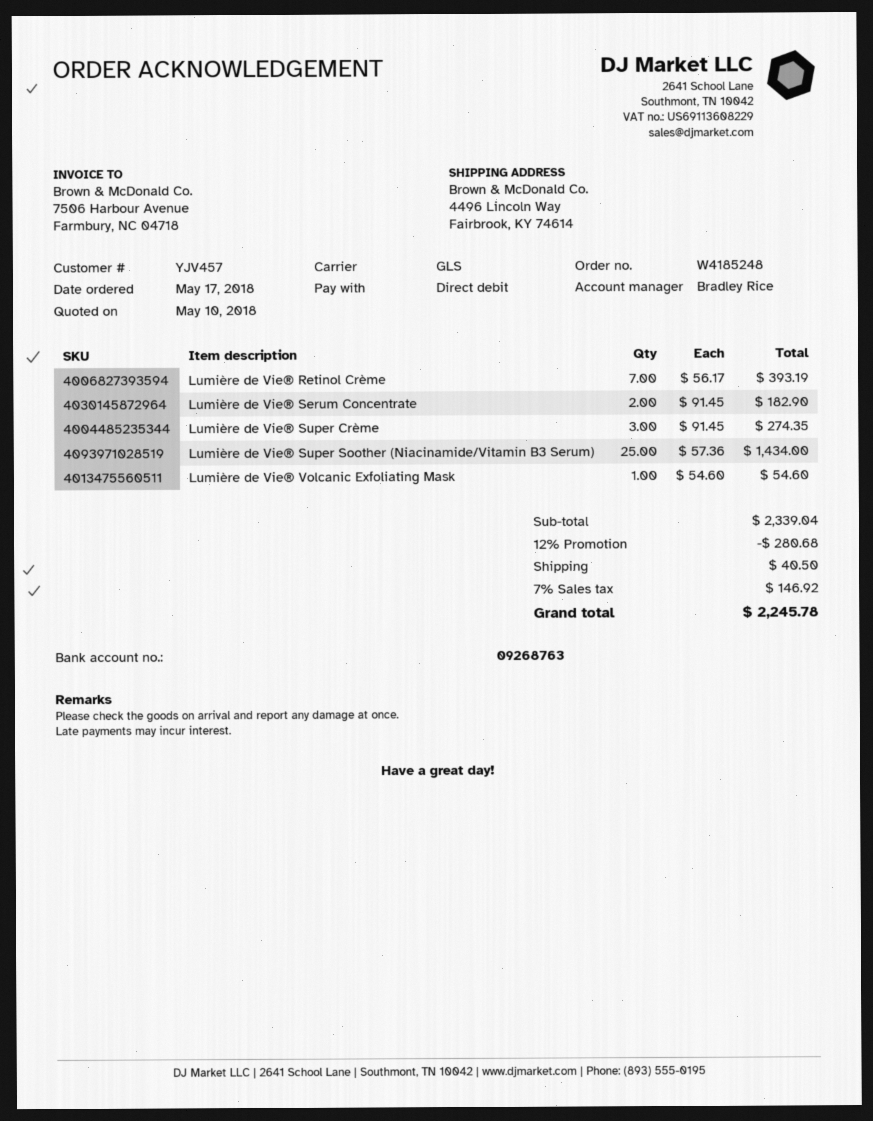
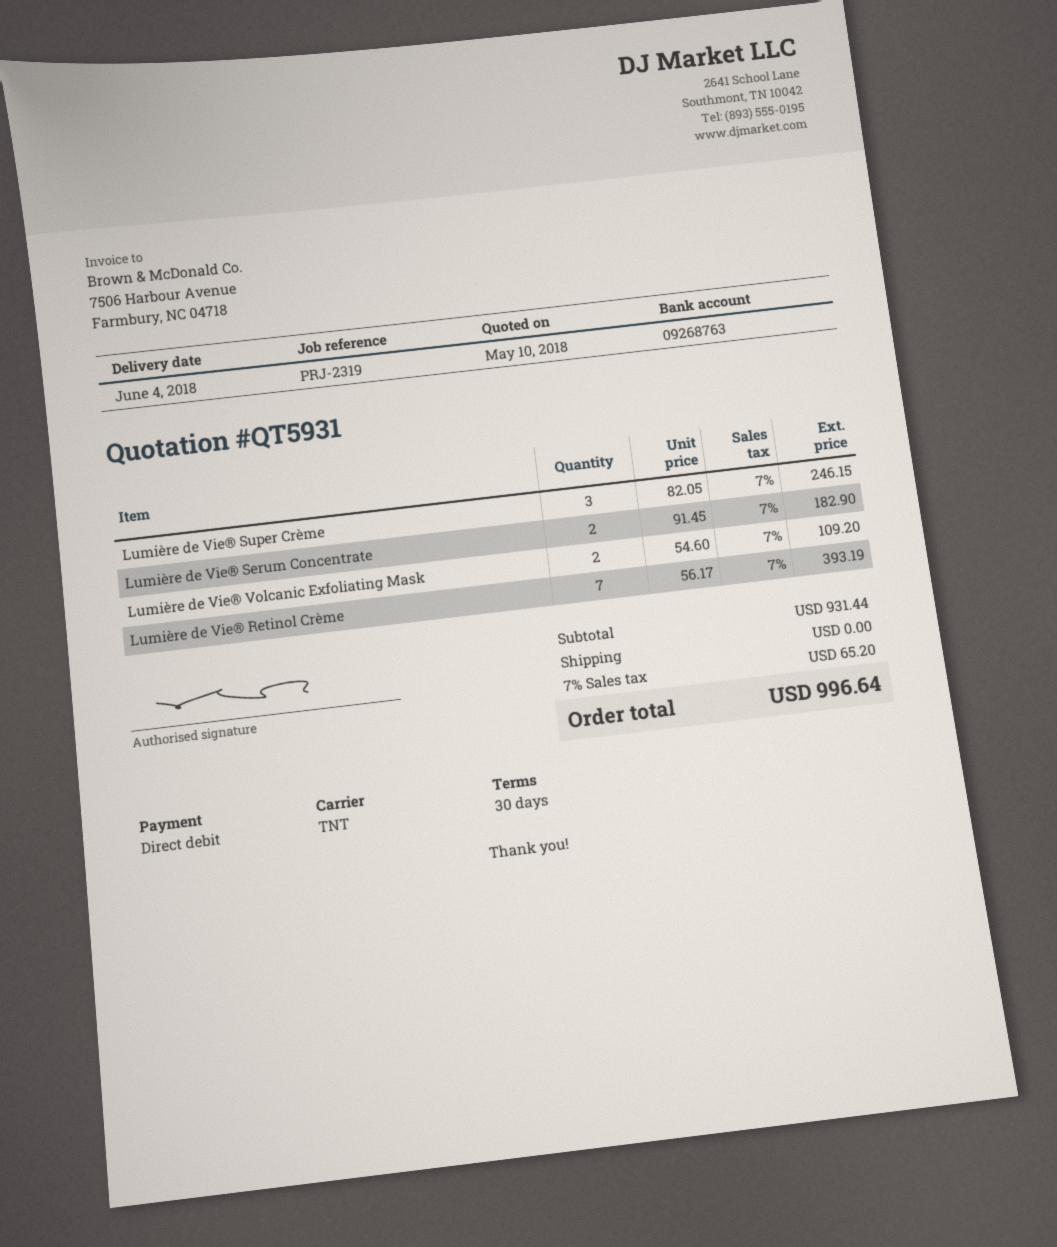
shipping method: GLS -> TNT
Lumière de Vie® Super Crème: 3 x 91.45 = 274.35 -> 3 x 82.05 = 246.15
Lumière de Vie® Super Soother (Niacinamide/Vitamin B3 Serum): 25 x 57.36 = 1434.00 -> none
Lumière de Vie® Volcanic Exfoliating Mask: 1 x 54.60 = 54.60 -> 2 x 54.60 = 109.20
subtotal: 2339.04 -> 931.44
discount: 12% = 280.68 -> none
shipping: 40.50 -> 0.00
tax: 7% = 146.92 -> 7% = 65.20
total: 2245.78 -> 996.64

